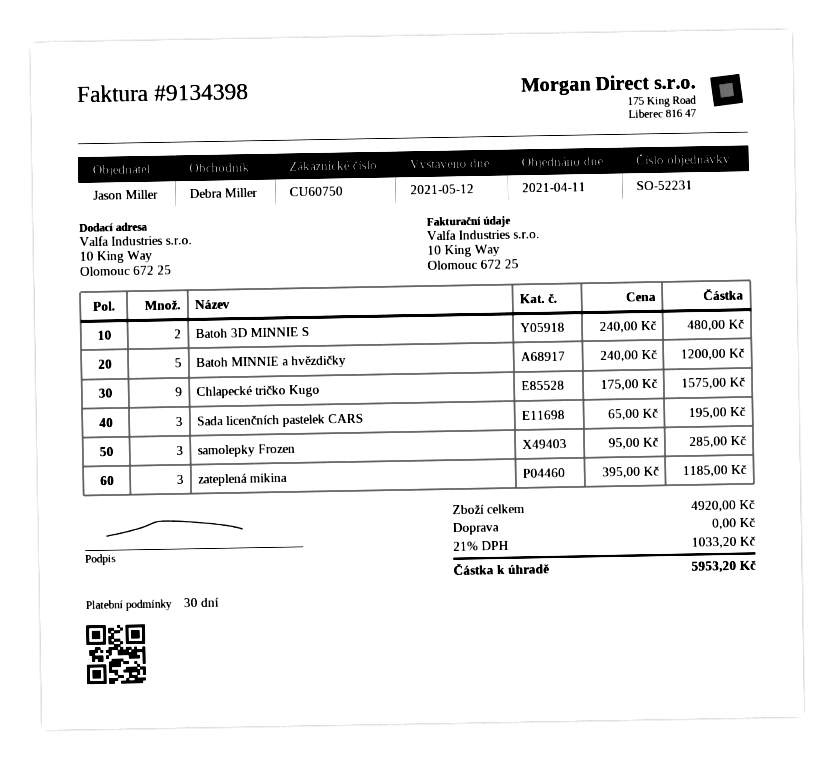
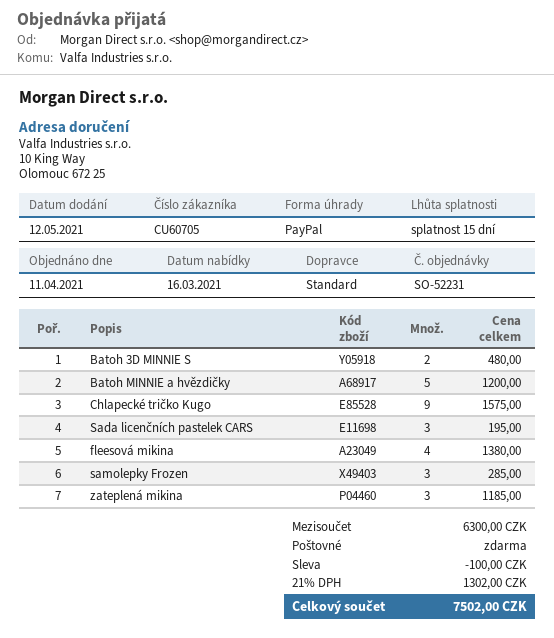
payment terms: 30 days -> 15 days
customer number: CU60750 -> CU60705
fleesová mikina: none -> 4 for 1380.00
subtotal: 4920.00 -> 6300.00
discount: none -> 100.00
tax: 21% = 1033.20 -> 21% = 1302.00
total: 5953.20 -> 7502.00

